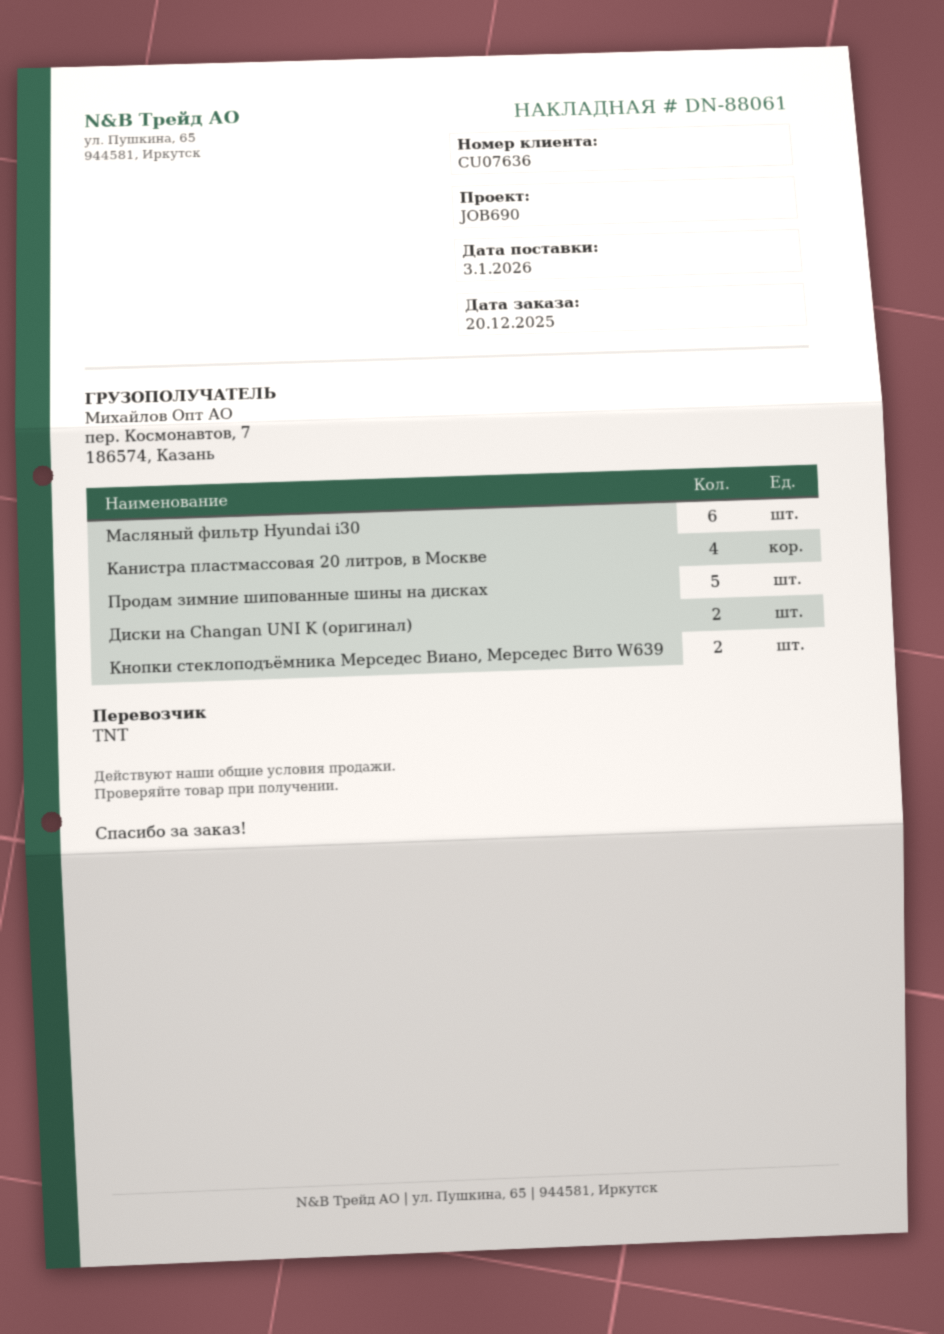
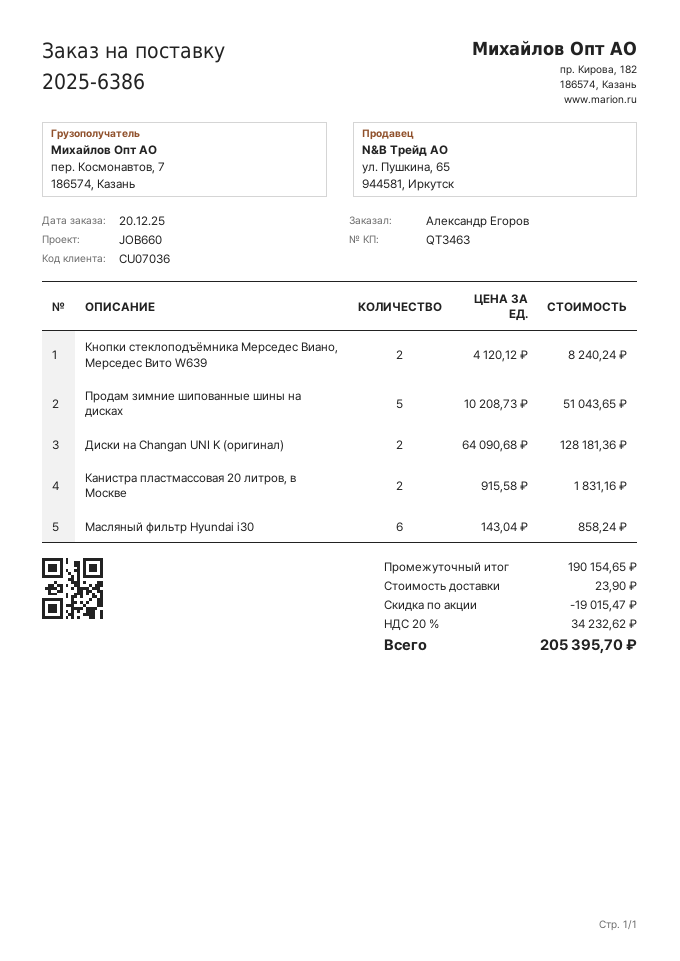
customer number: CU07636 -> CU07036
reference: JOB690 -> JOB660
Канистра пластмассовая 20 литров, в Москве: 4 -> 2

